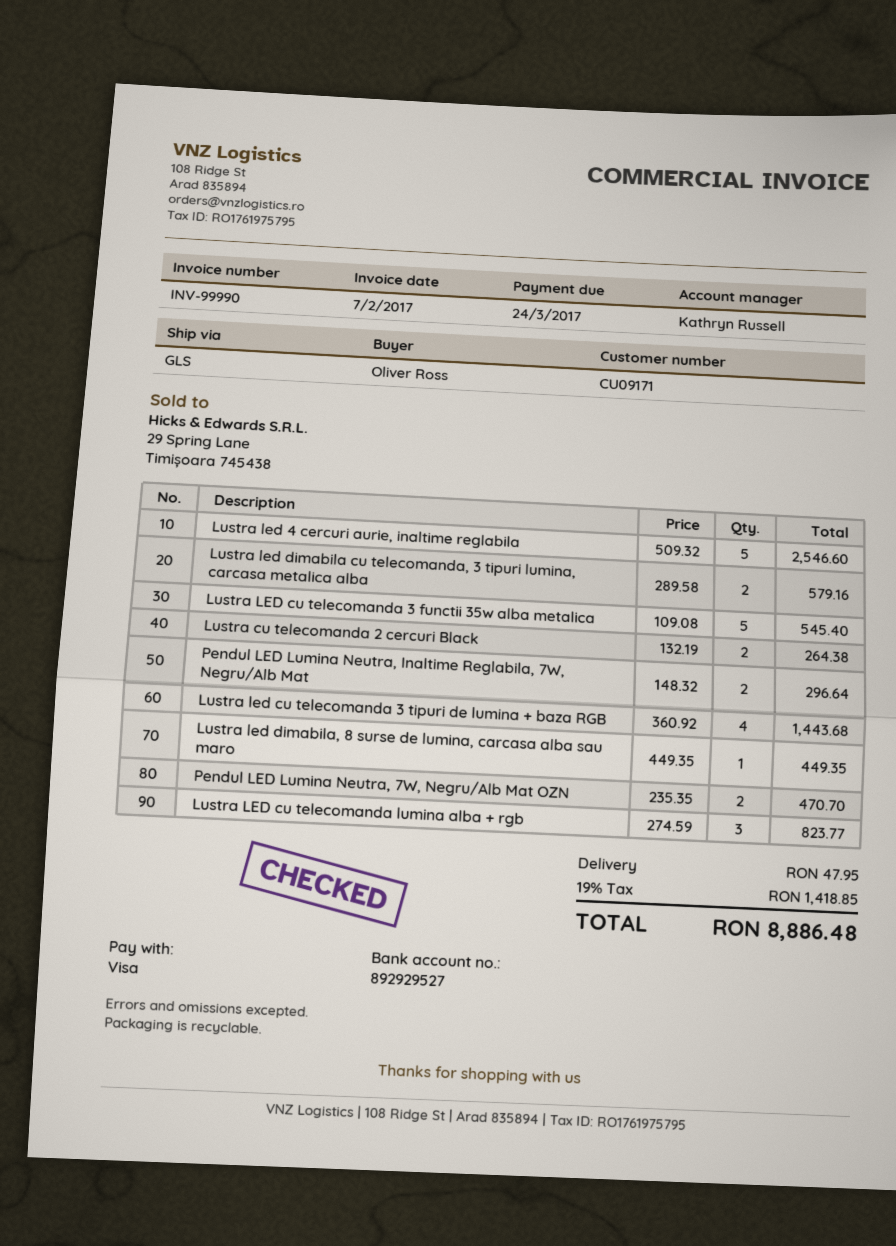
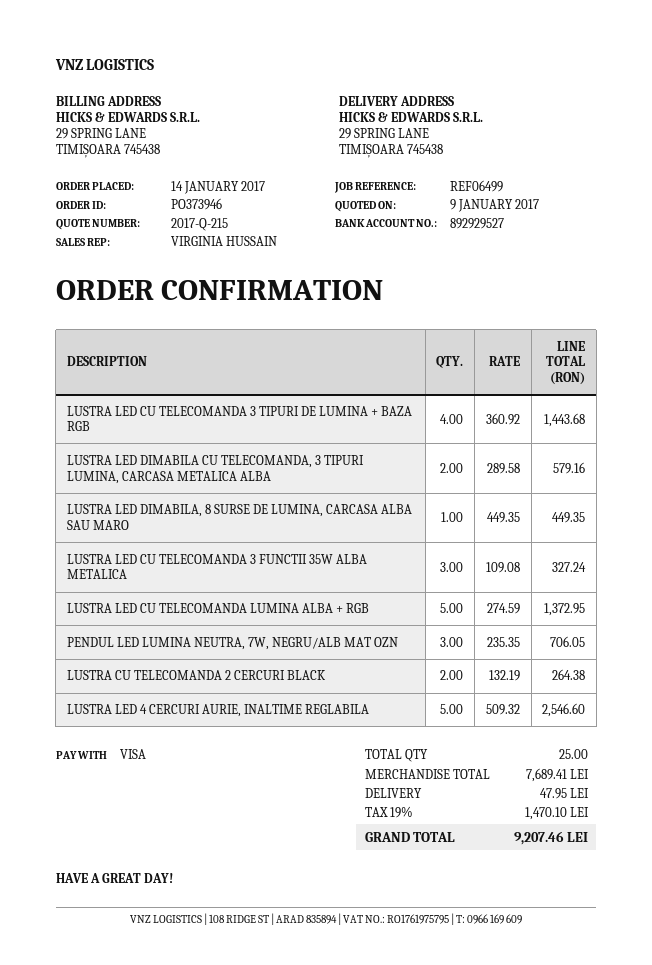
sales rep: Kathryn Russell -> VIRGINIA HUSSAIN
Lustra LED cu telecomanda 3 functii 35w alba metalica: 5 x 109.08 = 545.40 -> 3 x 109.08 = 327.24
Pendul LED Lumina Neutra, Inaltime Reglabila, 7W, Negru/Alb Mat: 2 x 148.32 = 296.64 -> none
Pendul LED Lumina Neutra, 7W, Negru/Alb Mat OZN: 2 x 235.35 = 470.70 -> 3 x 235.35 = 706.05
Lustra LED cu telecomanda lumina alba + rgb: 3 x 274.59 = 823.77 -> 5 x 274.59 = 1372.95
tax: 19% = 1418.85 -> 19% = 1470.10
total: 8886.48 -> 9207.46

